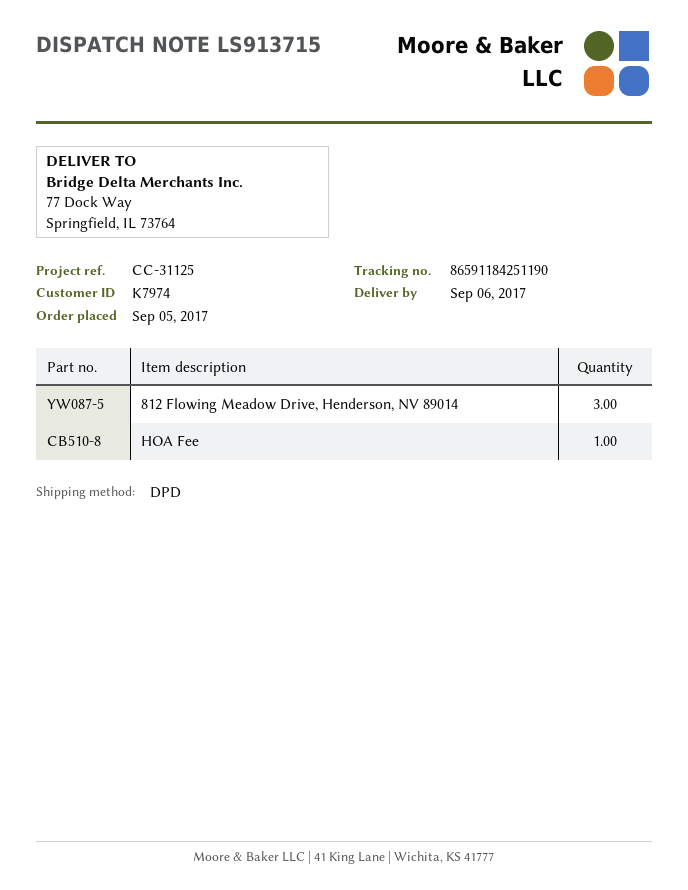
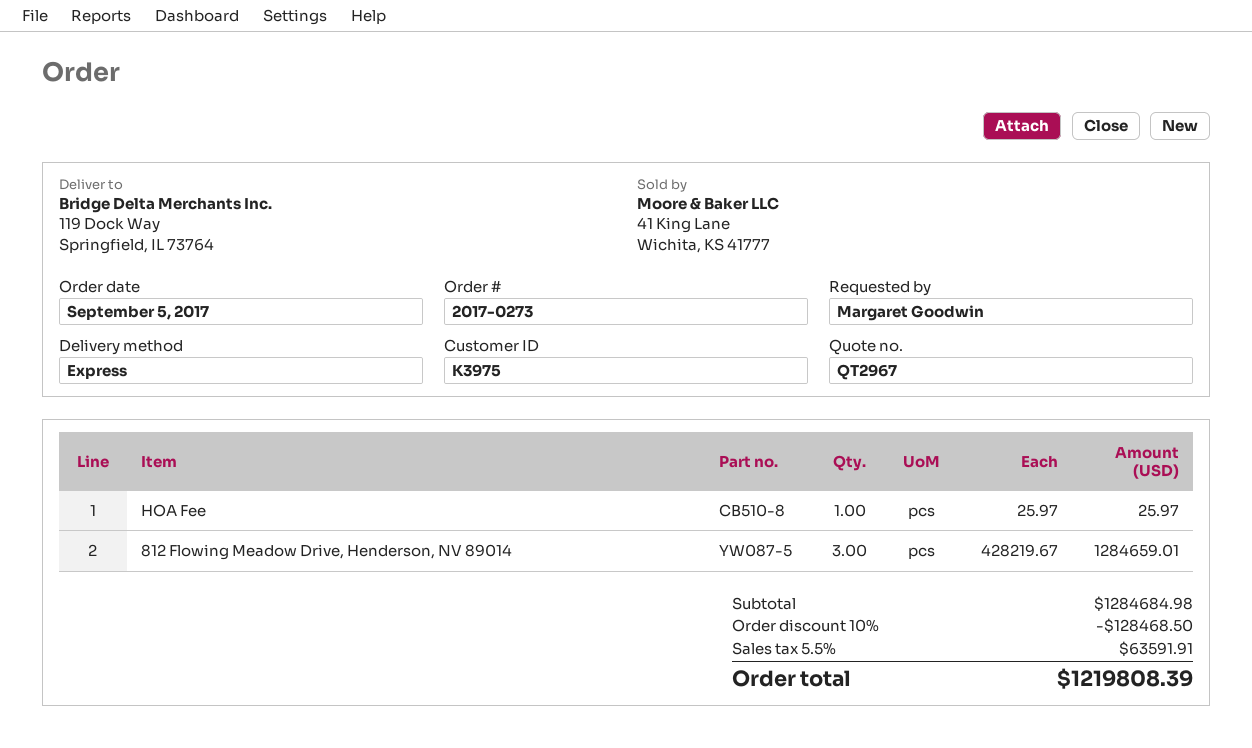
customer number: K7974 -> K3975
shipping method: DPD -> express
ship to: 77 Dock Way, Springfield, IL 73764 -> 119 Dock Way, Springfield, IL 73764

